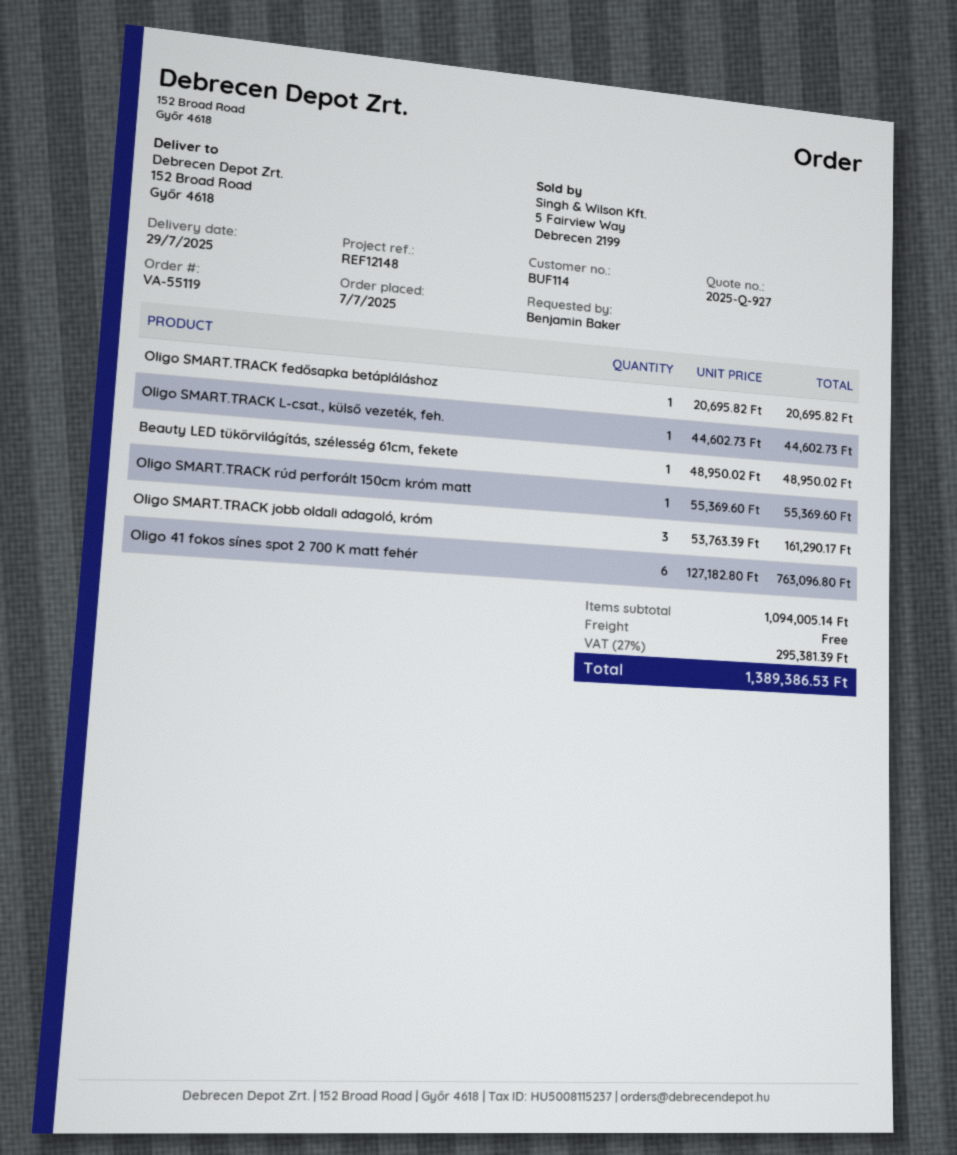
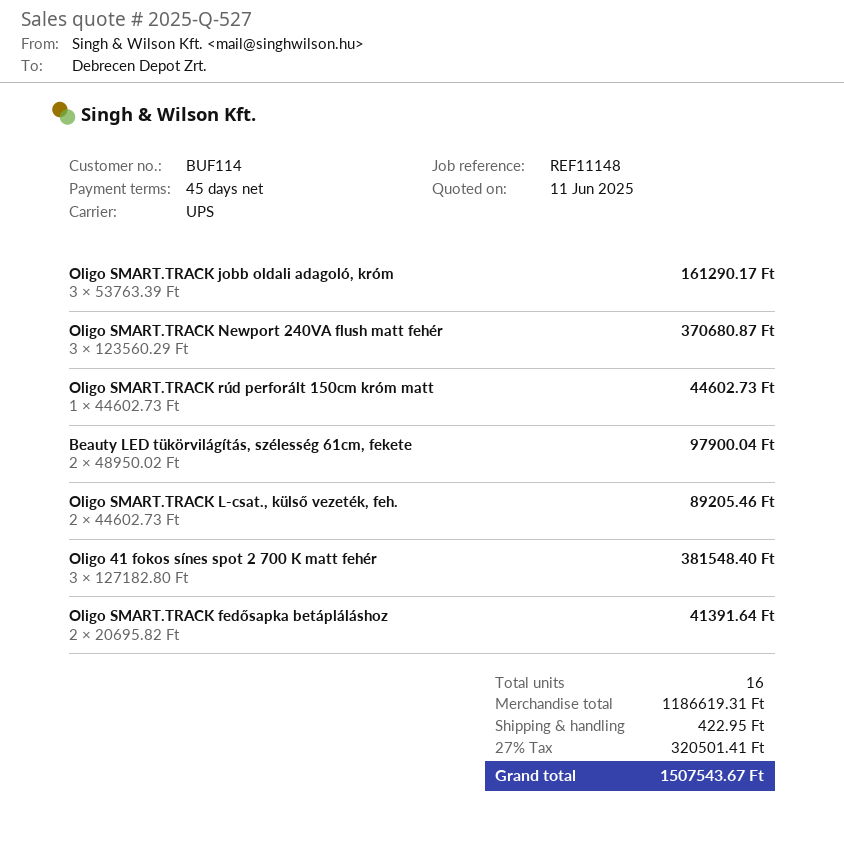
quote number: 2025-Q-927 -> 2025-Q-527
reference: REF12148 -> REF11148
Oligo SMART.TRACK fedősapka betápláláshoz: 1 x 20695.82 = 20695.82 -> 2 x 20695.82 = 41391.64
Oligo SMART.TRACK L-csat., külső vezeték, feh.: 1 x 44602.73 = 44602.73 -> 2 x 44602.73 = 89205.46
Beauty LED tükörvilágítás, szélesség 61cm, fekete: 1 x 48950.02 = 48950.02 -> 2 x 48950.02 = 97900.04
Oligo SMART.TRACK rúd perforált 150cm króm matt: 1 x 55369.60 = 55369.60 -> 1 x 44602.73 = 44602.73
Oligo 41 fokos sínes spot 2 700 K matt fehér: 6 x 127182.80 = 763096.80 -> 3 x 127182.80 = 381548.40
Oligo SMART.TRACK Newport 240VA flush matt fehér: none -> 3 x 123560.29 = 370680.87
subtotal: 1094005.14 -> 1186619.31
shipping: 0.00 -> 422.95
tax: 27% = 295381.39 -> 27% = 320501.41
total: 1389386.53 -> 1507543.67

